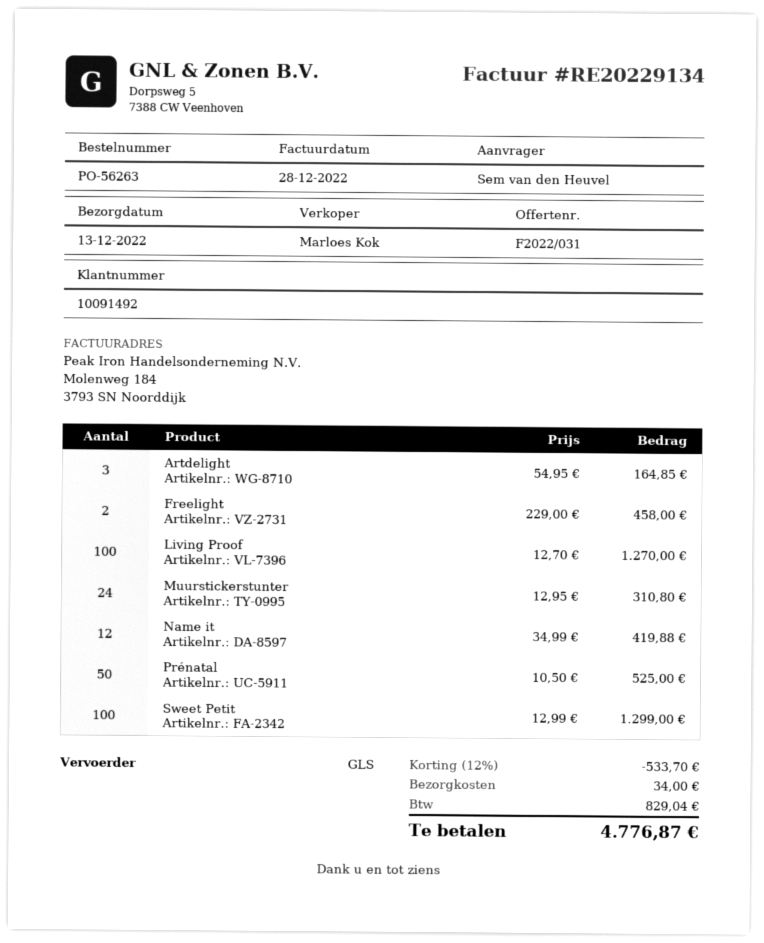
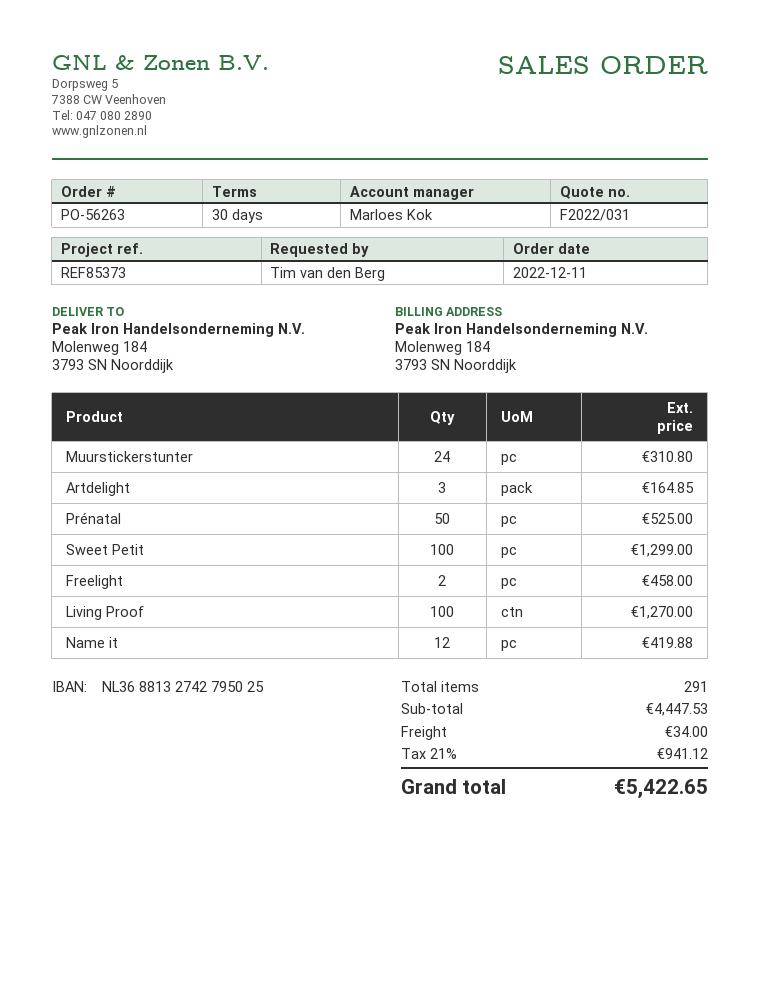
ordered by: Sem van den Heuvel -> Tim van den Berg
discount: 12% = 533.70 -> none
tax: 829.04 -> 941.12
total: 4776.87 -> 5422.65

